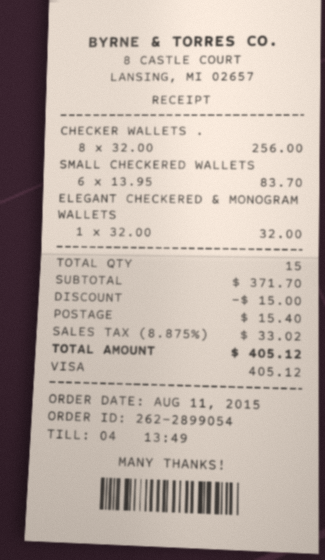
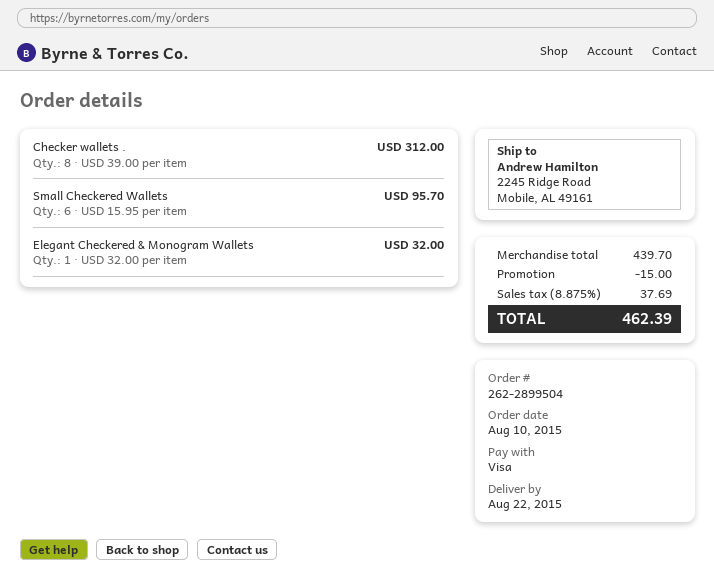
order number: 262-2899054 -> 262-2899504
order date: 2015-08-11 -> 2015-08-10
CHECKER WALLETS .: 8 x 32.00 = 256.00 -> 8 x 39.00 = 312.00
SMALL CHECKERED WALLETS: 6 x 13.95 = 83.70 -> 6 x 15.95 = 95.70
subtotal: 371.70 -> 439.70
shipping: 15.40 -> none
tax: 8.875% = 33.02 -> 8.875% = 37.69
total: 405.12 -> 462.39

